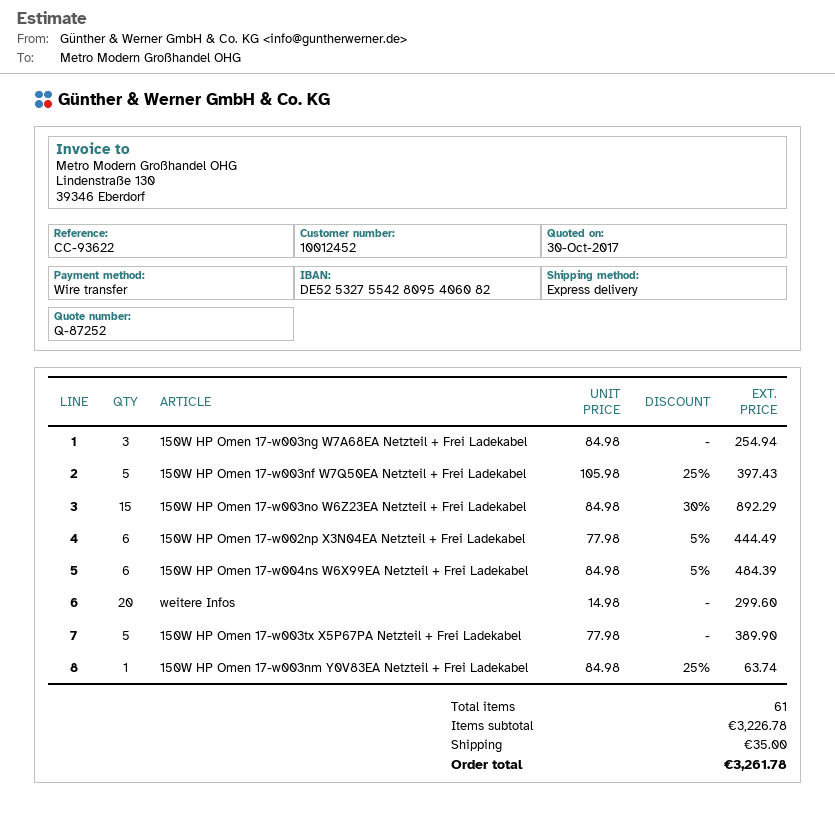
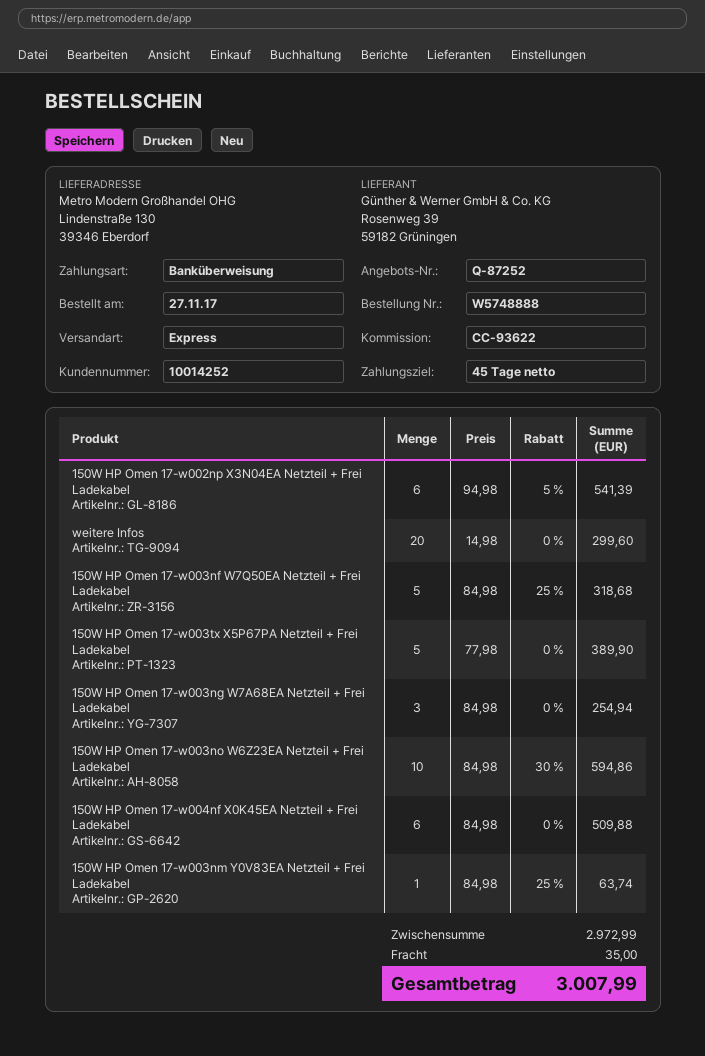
customer number: 10012452 -> 10014252
150W HP Omen 17-w003nf W7Q50EA Netzteil + Frei Ladekabel: 5 x 105.98 - 25% = 397.43 -> 5 x 84.98 - 25% = 318.68
150W HP Omen 17-w003no W6Z23EA Netzteil + Frei Ladekabel: 15 x 84.98 - 30% = 892.29 -> 10 x 84.98 - 30% = 594.86
150W HP Omen 17-w002np X3N04EA Netzteil + Frei Ladekabel: 6 x 77.98 - 5% = 444.49 -> 6 x 94.98 - 5% = 541.39
150W HP Omen 17-w004ns W6X99EA Netzteil + Frei Ladekabel: 6 x 84.98 - 5% = 484.39 -> none
150W HP Omen 17-w004nf X0K45EA Netzteil + Frei Ladekabel: none -> 6 x 84.98 = 509.88
subtotal: 3226.78 -> 2972.99
total: 3261.78 -> 3007.99

